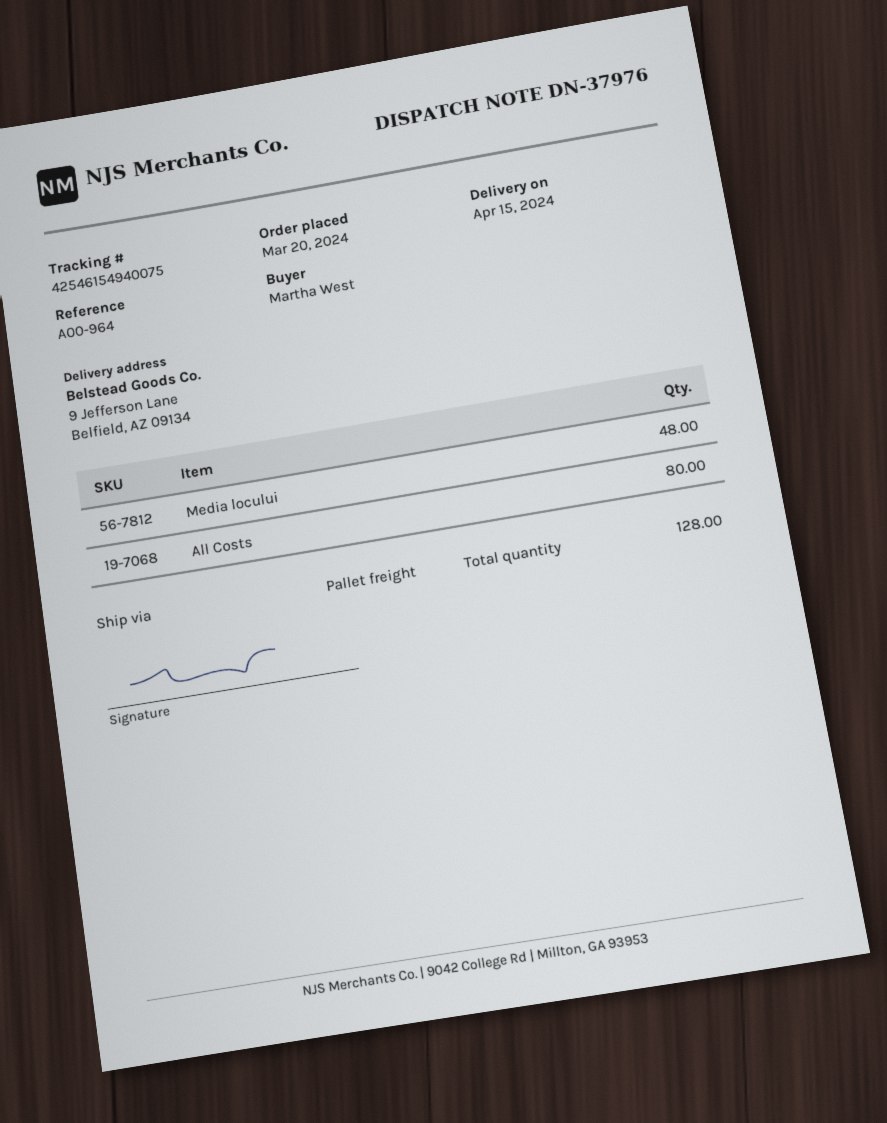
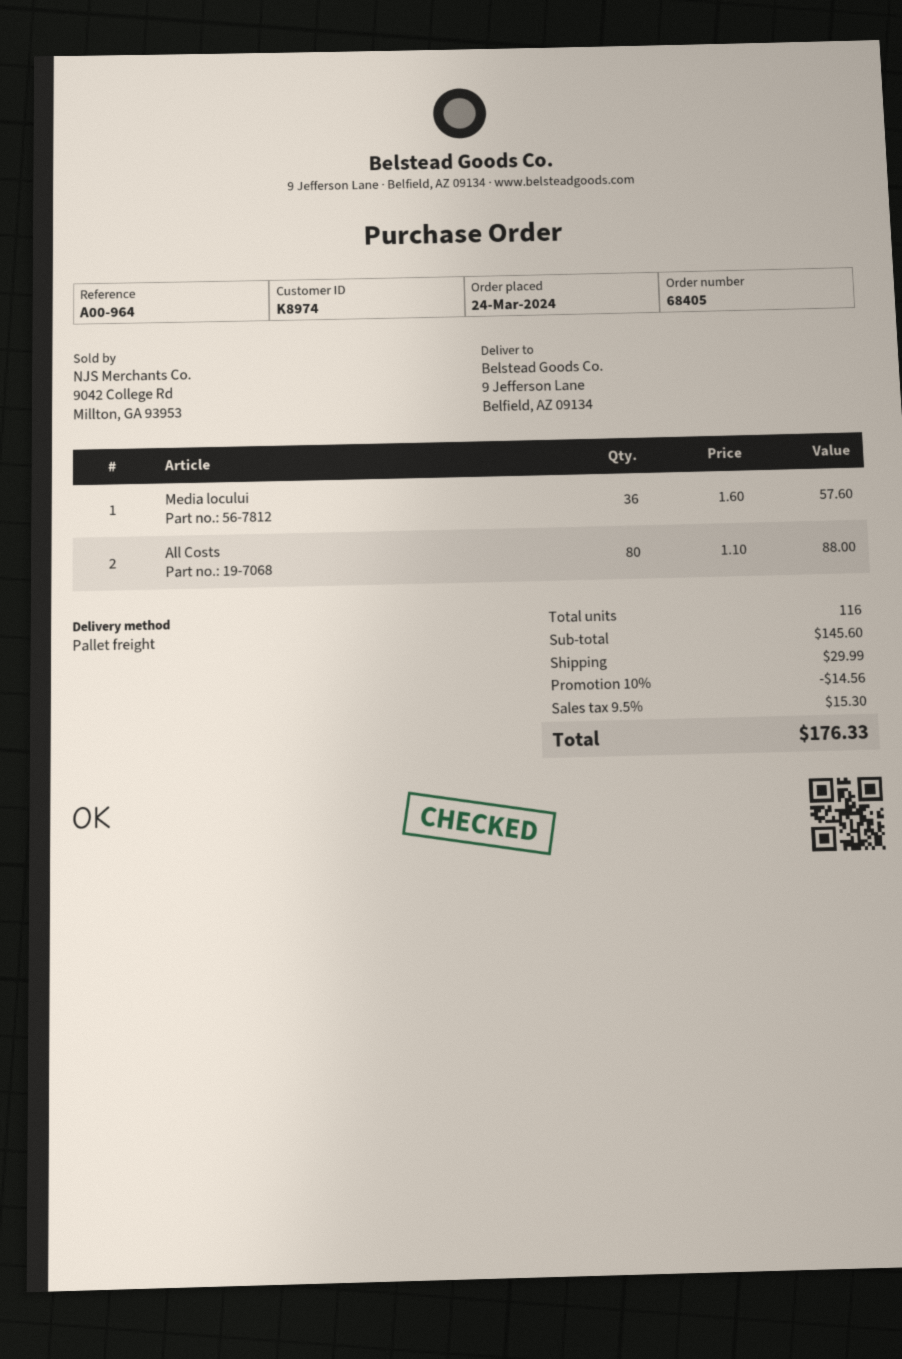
order date: 2024-03-20 -> 2024-03-24
Media locului: 48 -> 36
total quantity: 128 -> 116

